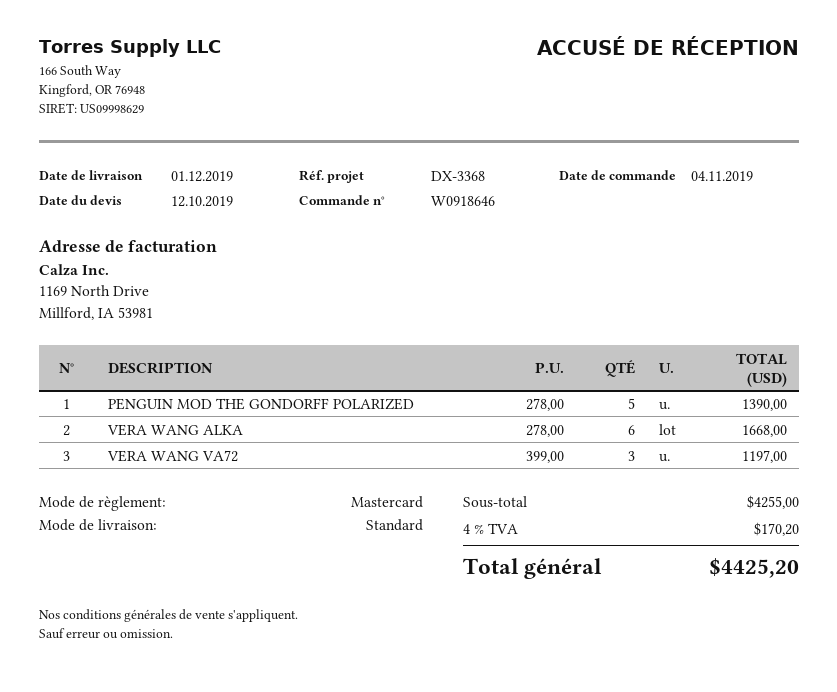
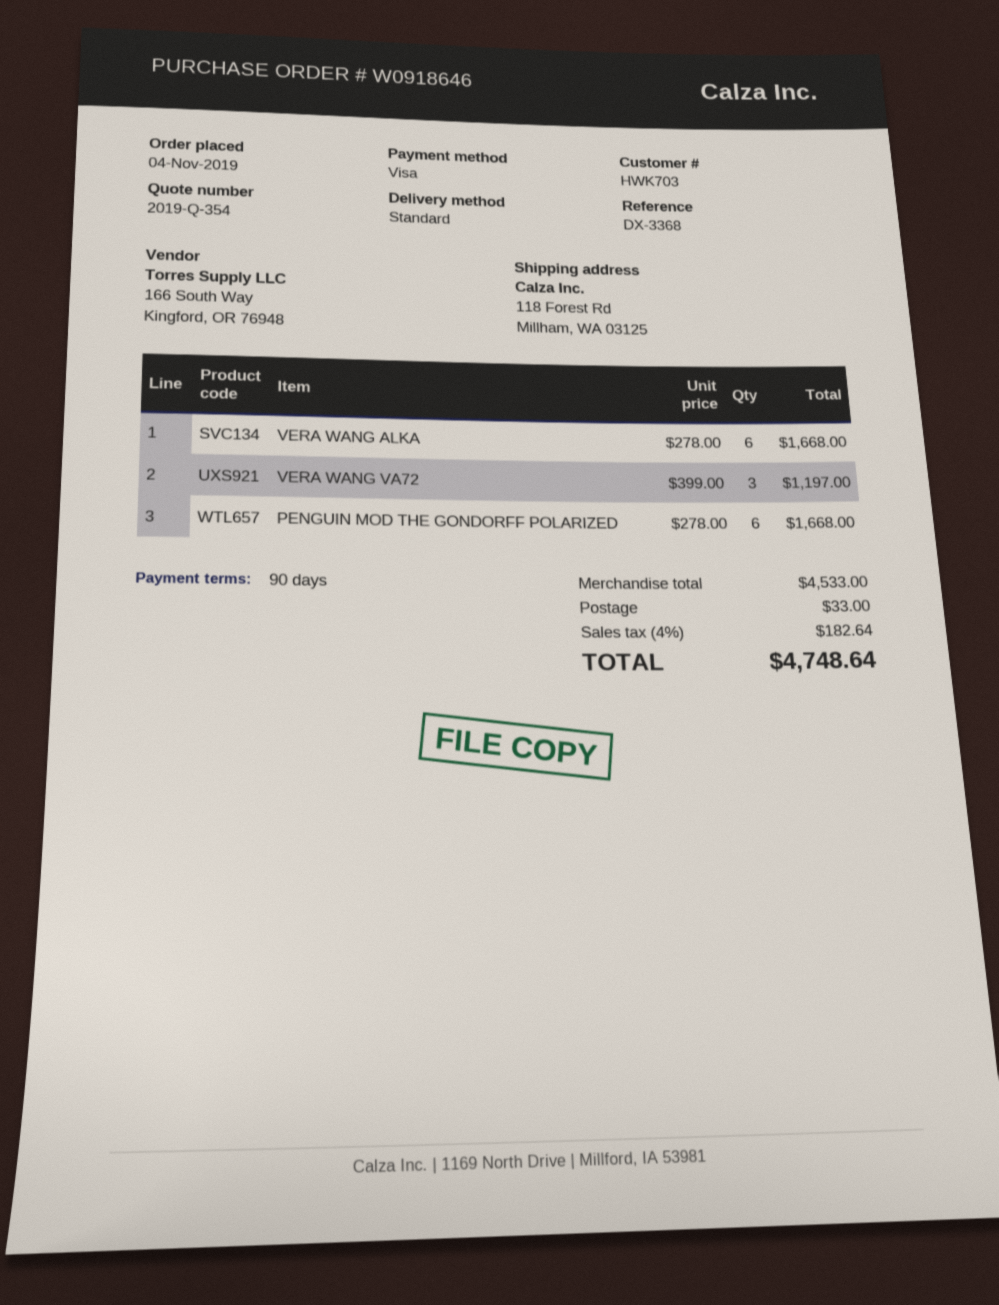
payment method: Mastercard -> Visa
PENGUIN MOD THE GONDORFF POLARIZED: 5 x 278.00 = 1390.00 -> 6 x 278.00 = 1668.00
subtotal: 4255.00 -> 4533.00
shipping: none -> 33.00
tax: 4% = 170.20 -> 4% = 182.64
total: 4425.20 -> 4748.64

